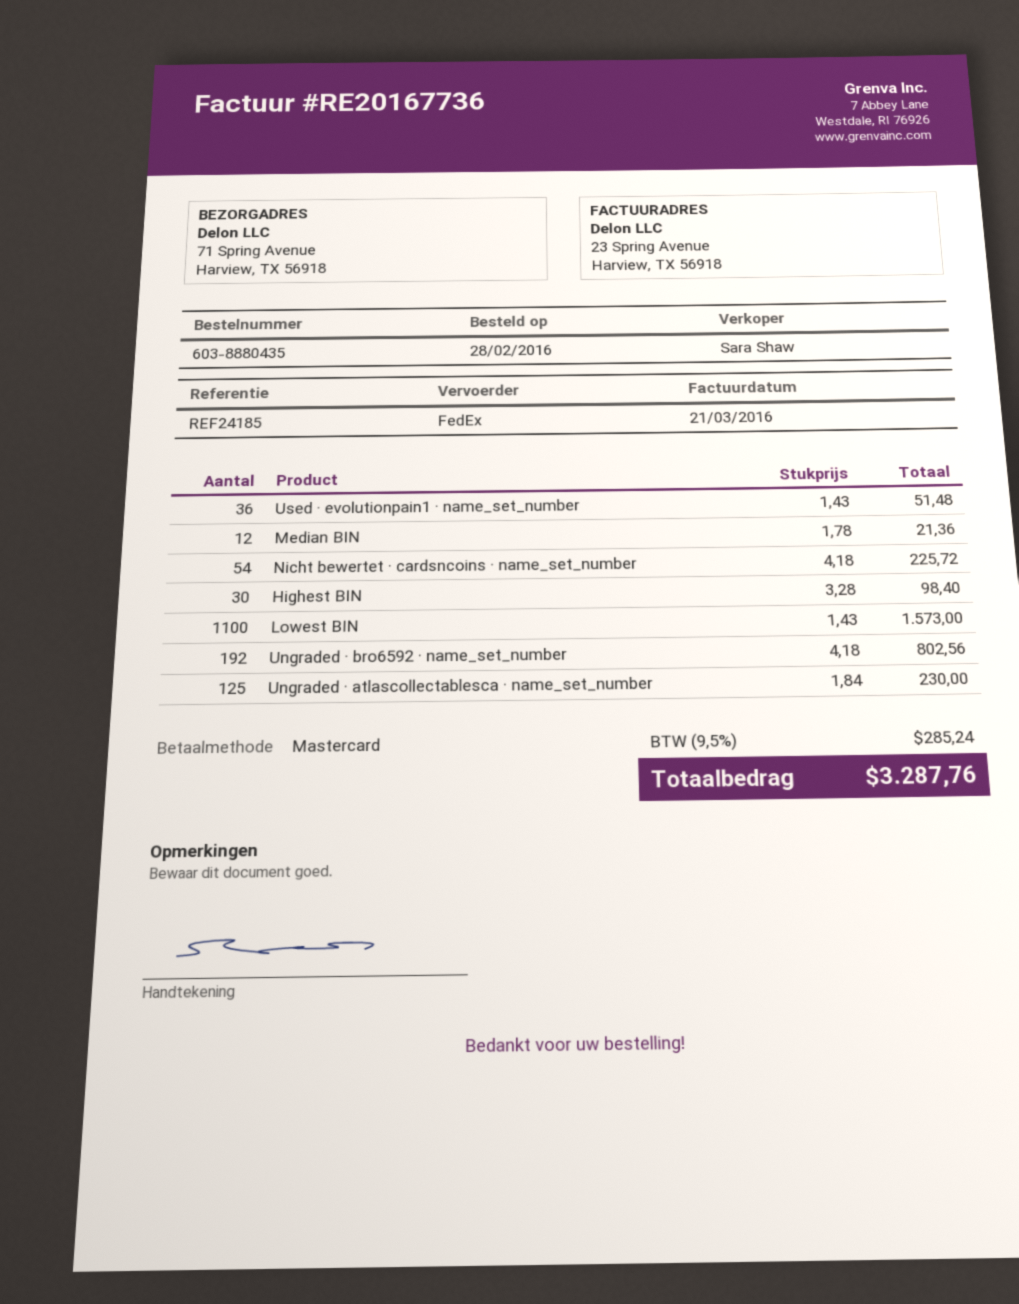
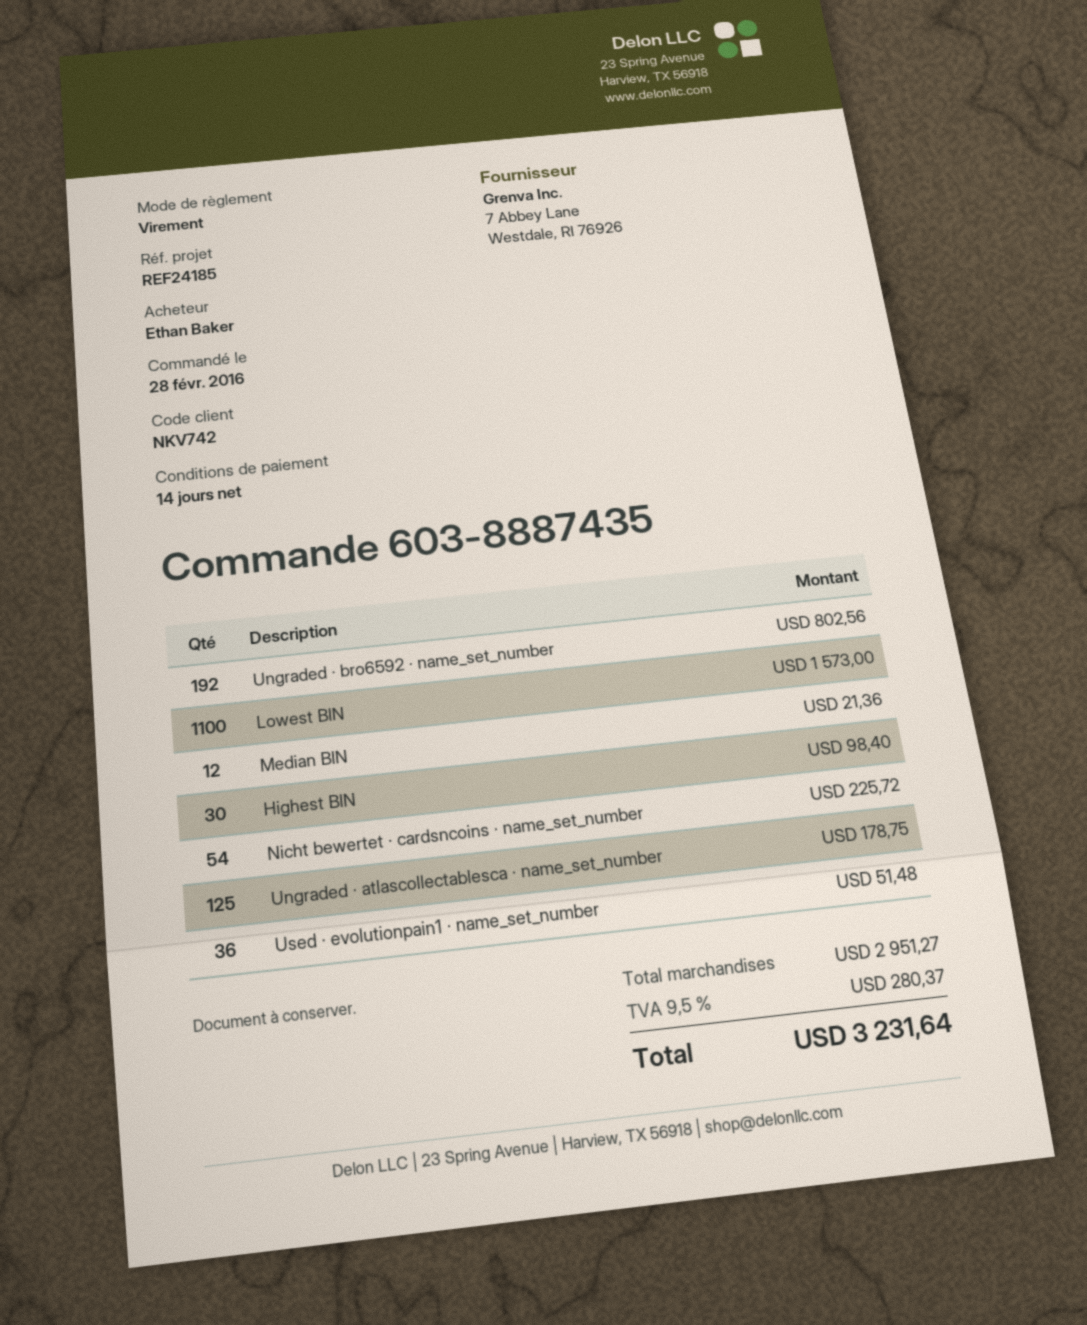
order number: 603-8880435 -> 603-8887435
payment method: Mastercard -> bank transfer
Ungraded · atlascollectablesca · name_set_number: 125 for 230.00 -> 125 for 178.75
tax: 9.5% = 285.24 -> 9.5% = 280.37
total: 3287.76 -> 3231.64

